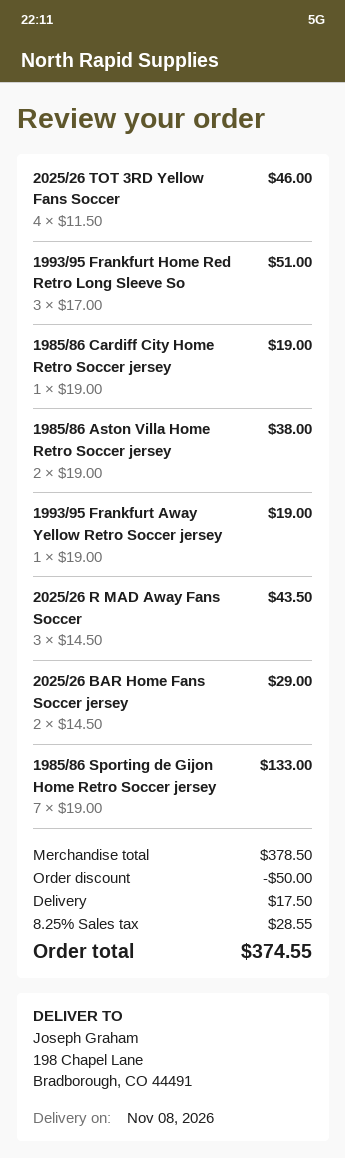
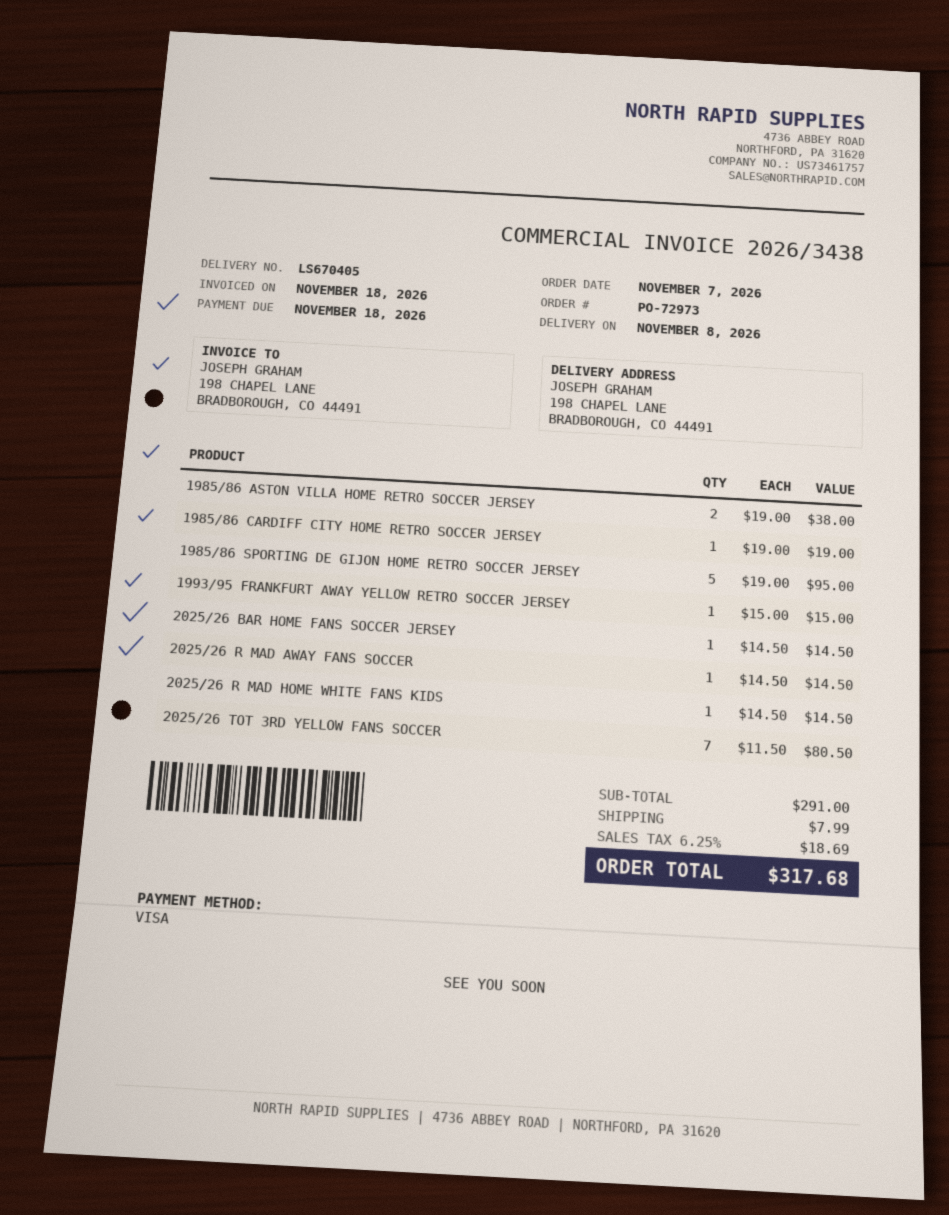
2025/26 TOT 3RD Yellow Fans Soccer: 4 x 11.50 = 46.00 -> 7 x 11.50 = 80.50
1993/95 Frankfurt Home Red Retro Long Sleeve So: 3 x 17.00 = 51.00 -> none
1993/95 Frankfurt Away Yellow Retro Soccer jersey: 1 x 19.00 = 19.00 -> 1 x 15.00 = 15.00
2025/26 R MAD Away Fans Soccer: 3 x 14.50 = 43.50 -> 1 x 14.50 = 14.50
2025/26 BAR Home Fans Soccer jersey: 2 x 14.50 = 29.00 -> 1 x 14.50 = 14.50
1985/86 Sporting de Gijon Home Retro Soccer jersey: 7 x 19.00 = 133.00 -> 5 x 19.00 = 95.00
2025/26 R MAD HOME WHITE FANS KIDS: none -> 1 x 14.50 = 14.50
subtotal: 378.50 -> 291.00
discount: 50.00 -> none
shipping: 17.50 -> 7.99
tax: 8.25% = 28.55 -> 6.25% = 18.69
total: 374.55 -> 317.68

